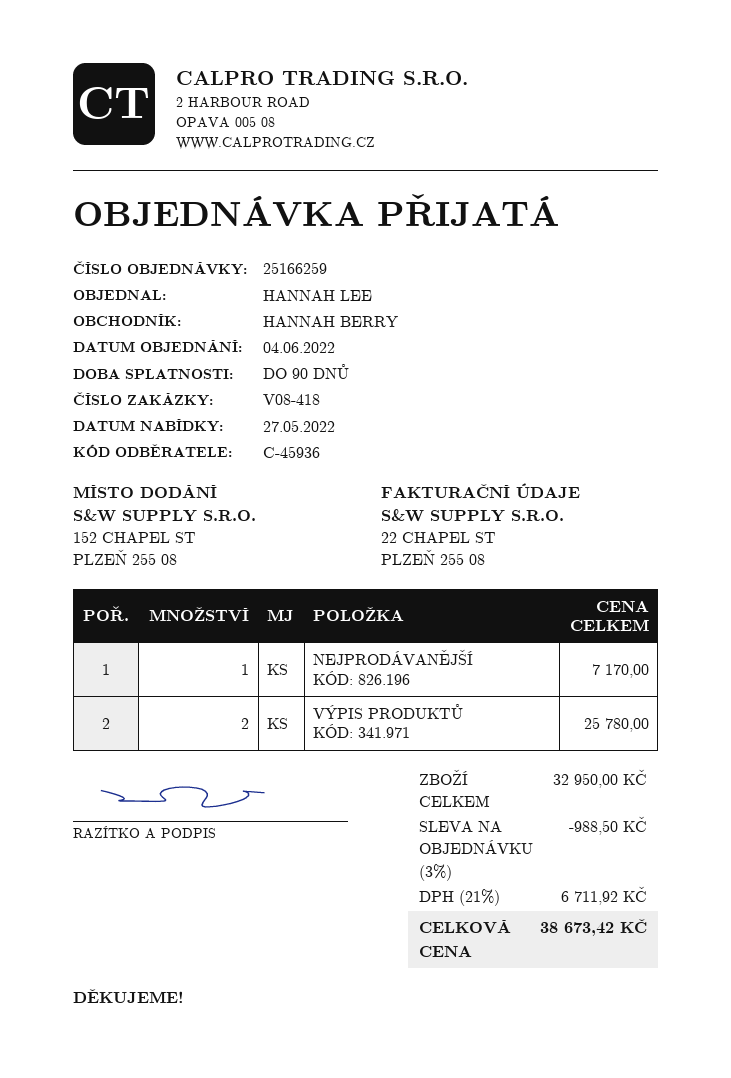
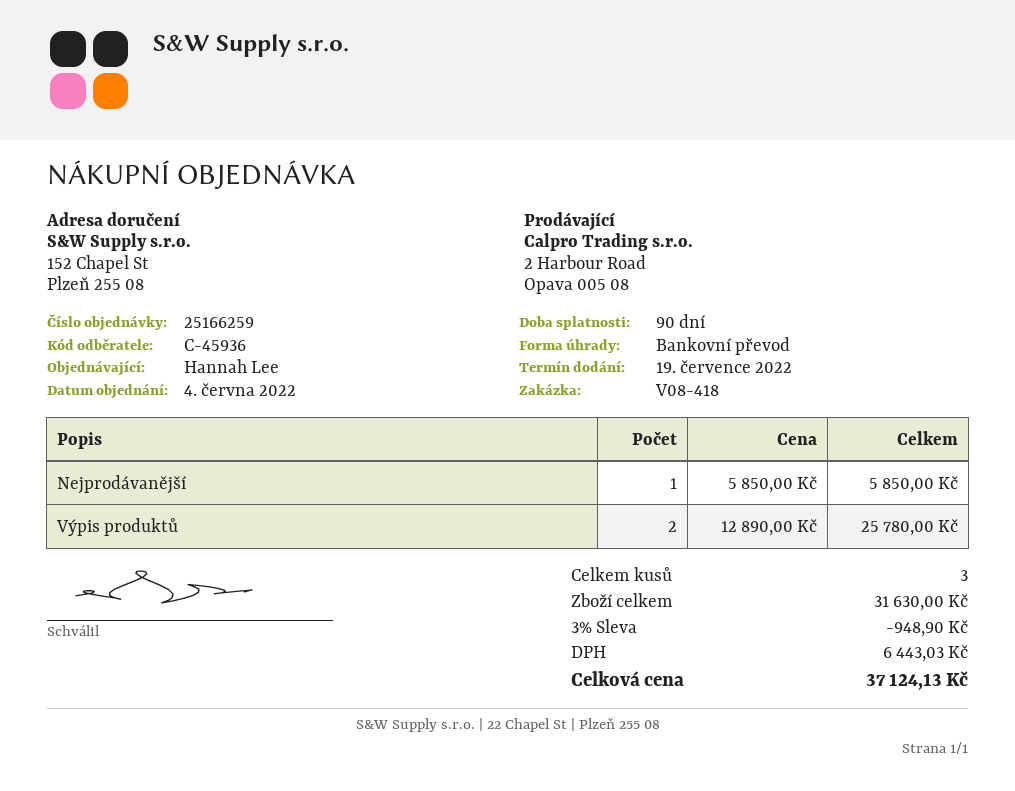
NEJPRODÁVANĚJŠÍ: 1 for 7170.00 -> 1 for 5850.00
subtotal: 32950.00 -> 31630.00
discount: 3% = 988.50 -> 3% = 948.90
tax: 6711.92 -> 6443.03
total: 38673.42 -> 37124.13

